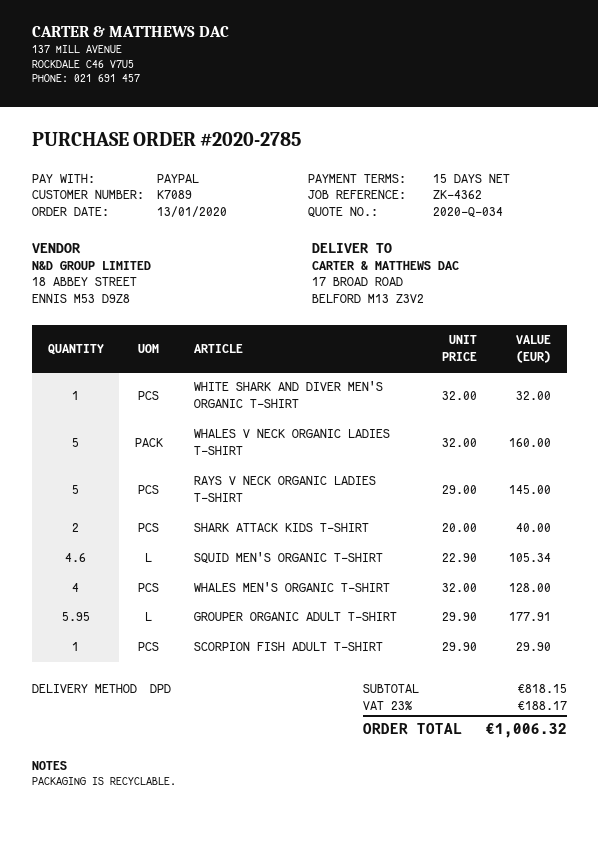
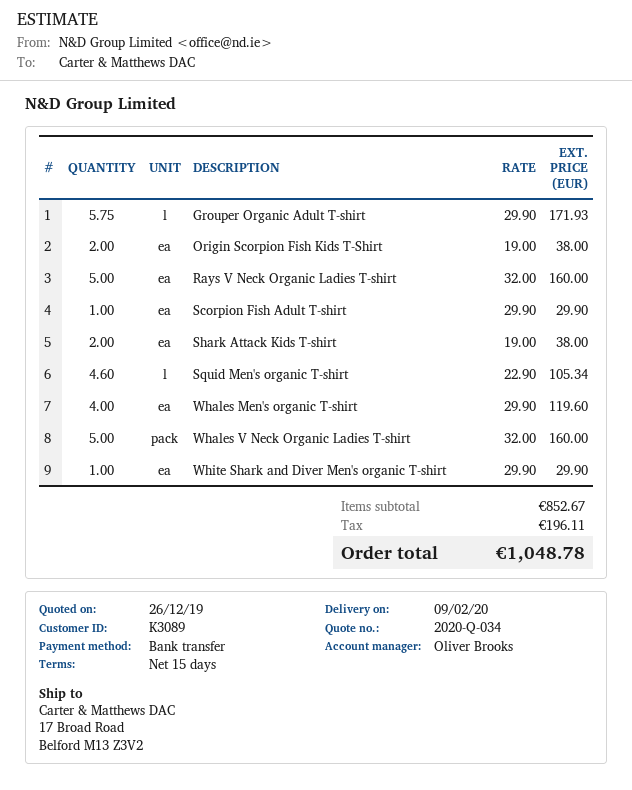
customer number: K7089 -> K3089
payment method: PayPal -> bank transfer
WHITE SHARK AND DIVER MEN'S ORGANIC T-SHIRT: 1 x 32.00 = 32.00 -> 1 x 29.90 = 29.90
RAYS V NECK ORGANIC LADIES T-SHIRT: 5 x 29.00 = 145.00 -> 5 x 32.00 = 160.00
SHARK ATTACK KIDS T-SHIRT: 2 x 20.00 = 40.00 -> 2 x 19.00 = 38.00
WHALES MEN'S ORGANIC T-SHIRT: 4 x 32.00 = 128.00 -> 4 x 29.90 = 119.60
GROUPER ORGANIC ADULT T-SHIRT: 5.95 x 29.90 = 177.91 -> 5.75 x 29.90 = 171.93
Origin Scorpion Fish Kids T-Shirt: none -> 2 x 19.00 = 38.00
subtotal: 818.15 -> 852.67
tax: 188.17 -> 196.11
total: 1006.32 -> 1048.78

